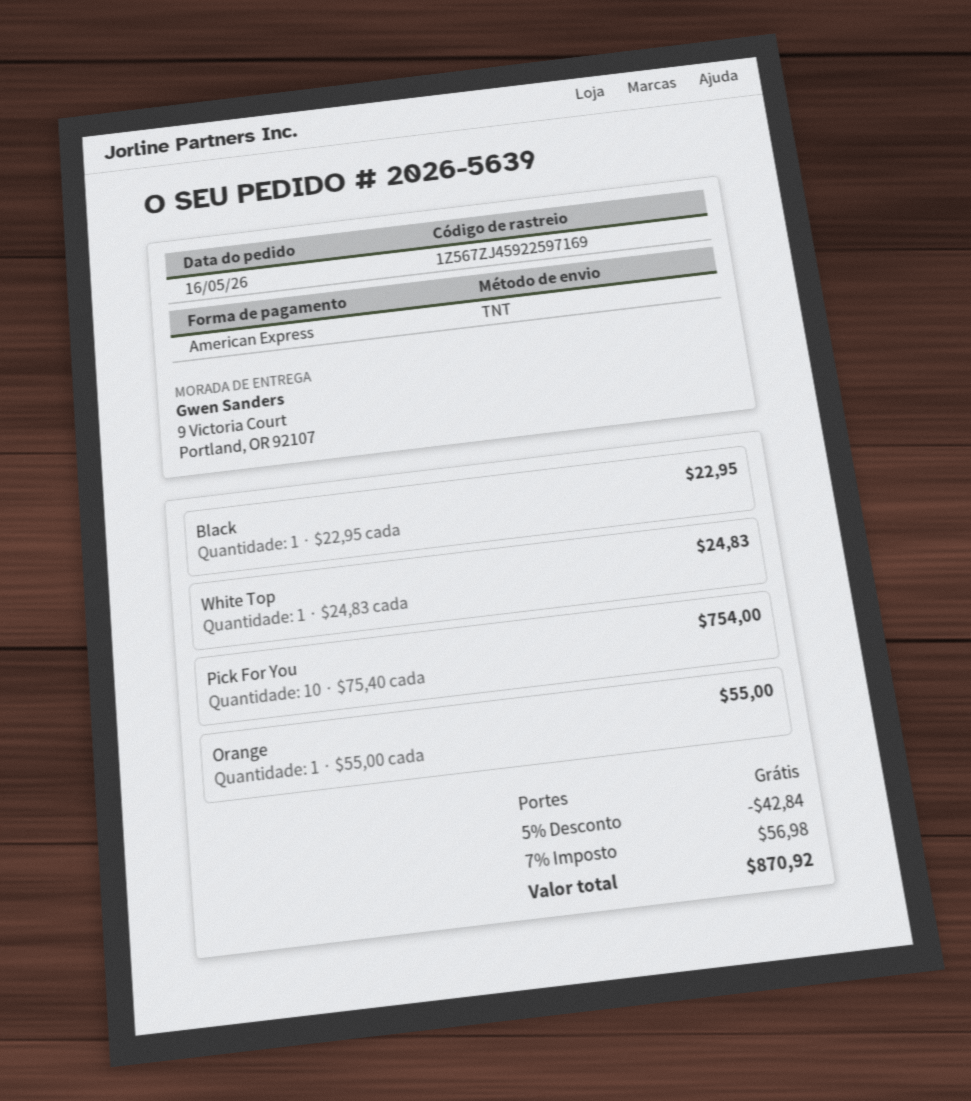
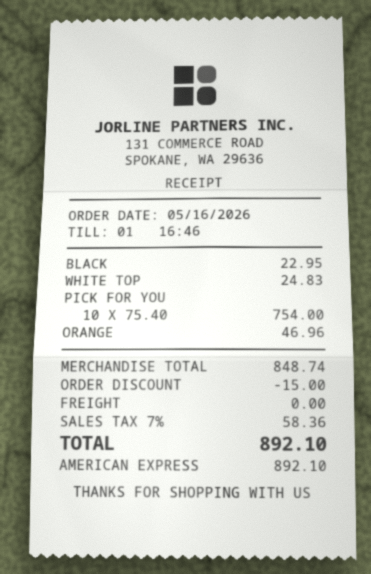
Orange: 1 x 55.00 = 55.00 -> 1 x 46.96 = 46.96
discount: 42.84 -> 15.00
tax: 7% = 56.98 -> 7% = 58.36
total: 870.92 -> 892.10

